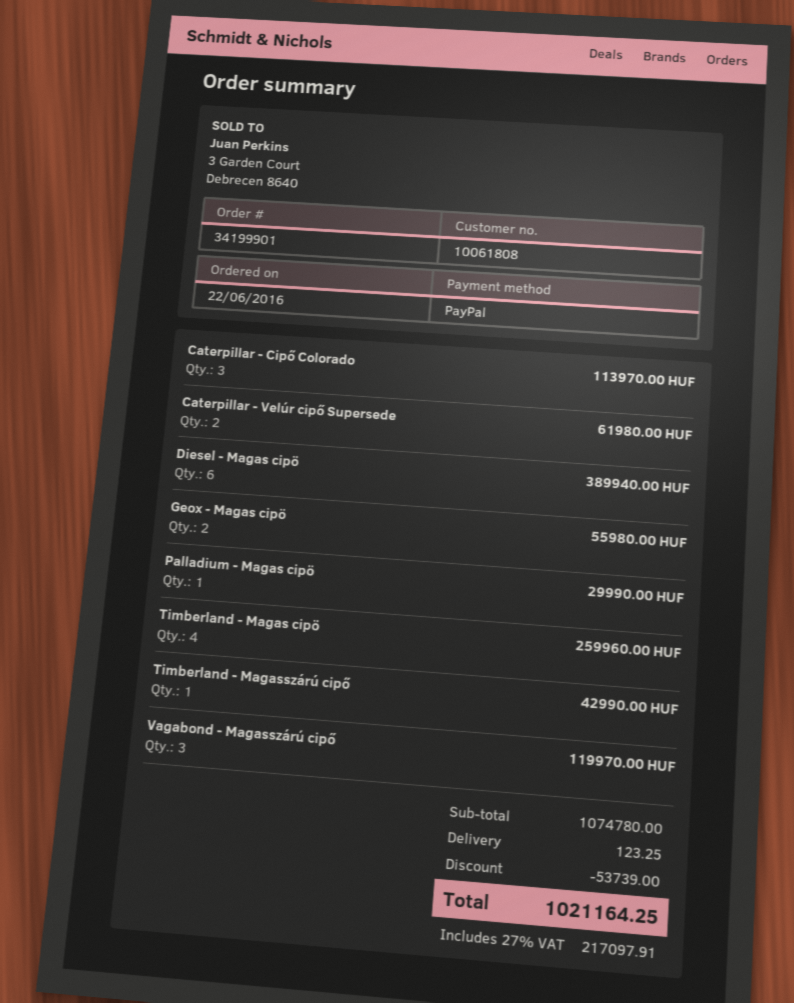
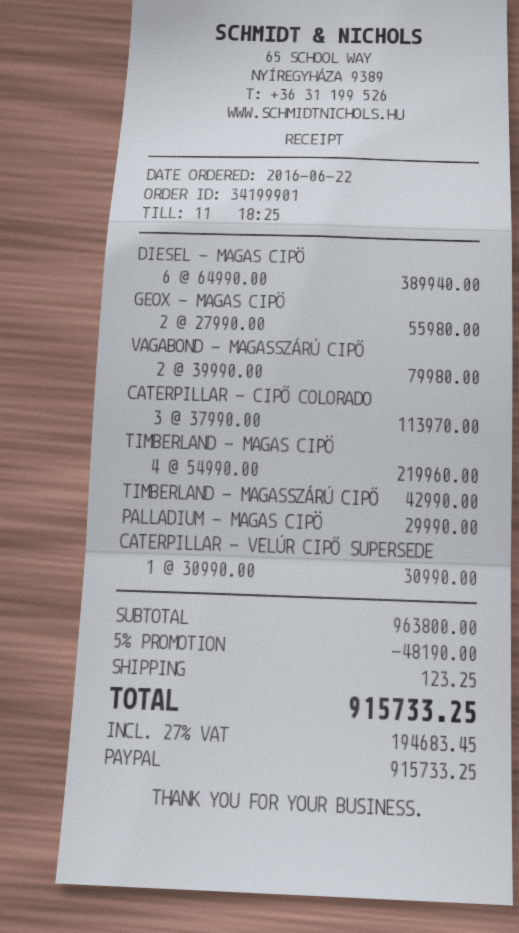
Caterpillar - Velúr cipő Supersede: 2 for 61980.00 -> 1 for 30990.00
Timberland - Magas cipö: 4 for 259960.00 -> 4 for 219960.00
Vagabond - Magasszárú cipő: 3 for 119970.00 -> 2 for 79980.00
subtotal: 1074780.00 -> 963800.00
discount: 53739.00 -> 48190.00
tax: 27% = 217097.91 -> 27% = 194683.45
total: 1021164.25 -> 915733.25

